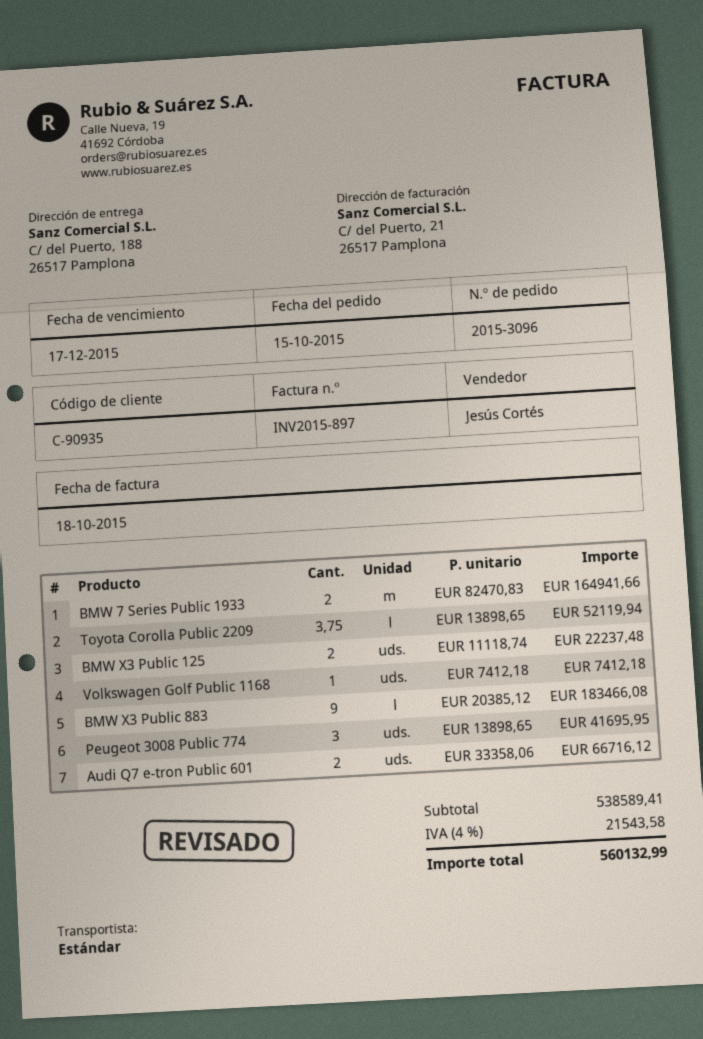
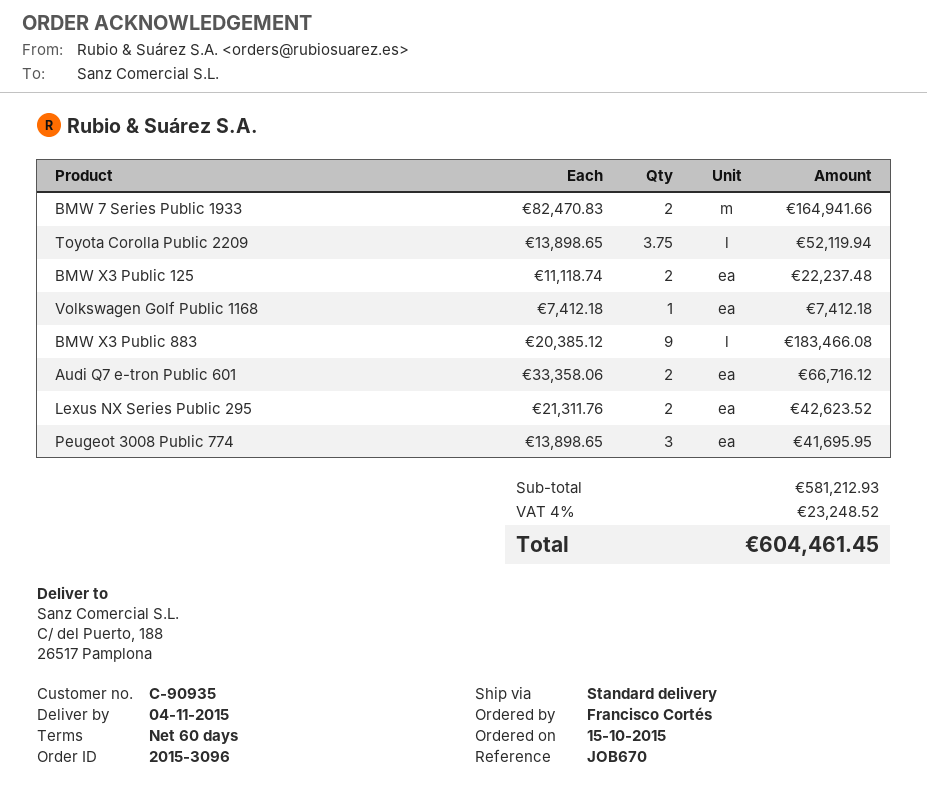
Lexus NX Series Public 295: none -> 2 x 21311.76 = 42623.52
subtotal: 538589.41 -> 581212.93
tax: 4% = 21543.58 -> 4% = 23248.52
total: 560132.99 -> 604461.45

